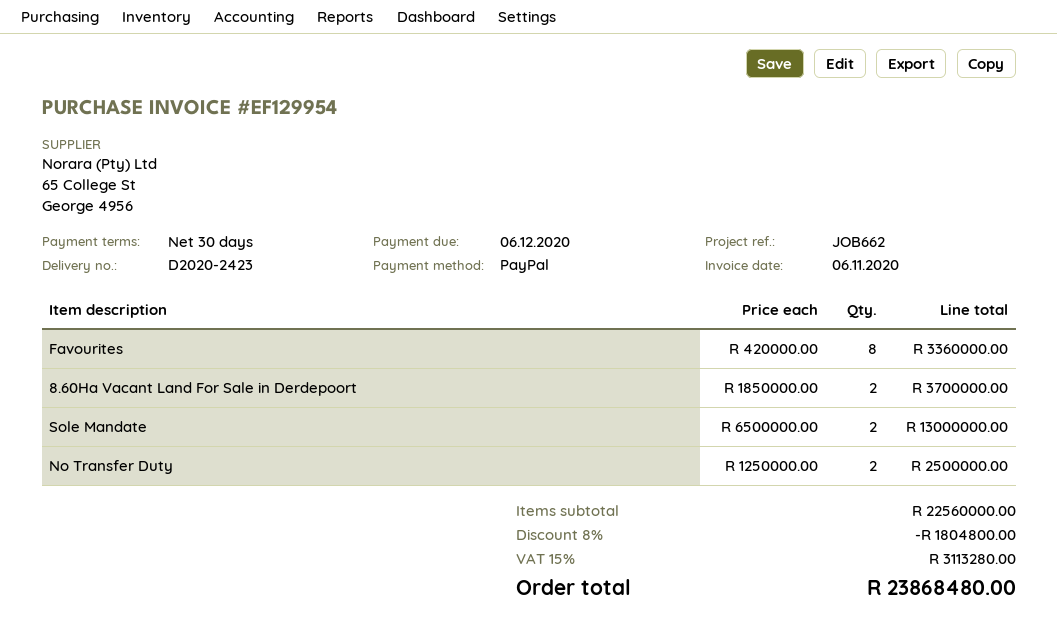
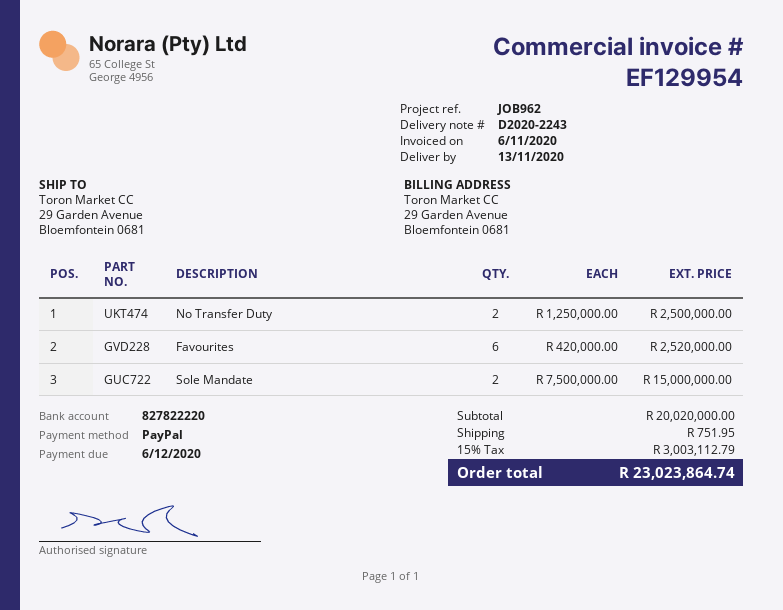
delivery note number: D2020-2423 -> D2020-2243
reference: JOB662 -> JOB962
Favourites: 8 x 420000.00 = 3360000.00 -> 6 x 420000.00 = 2520000.00
8.60Ha Vacant Land For Sale in Derdepoort: 2 x 1850000.00 = 3700000.00 -> none
Sole Mandate: 2 x 6500000.00 = 13000000.00 -> 2 x 7500000.00 = 15000000.00
subtotal: 22560000.00 -> 20020000.00
discount: 8% = 1804800.00 -> none
shipping: none -> 751.95
tax: 15% = 3113280.00 -> 15% = 3003112.79
total: 23868480.00 -> 23023864.74

